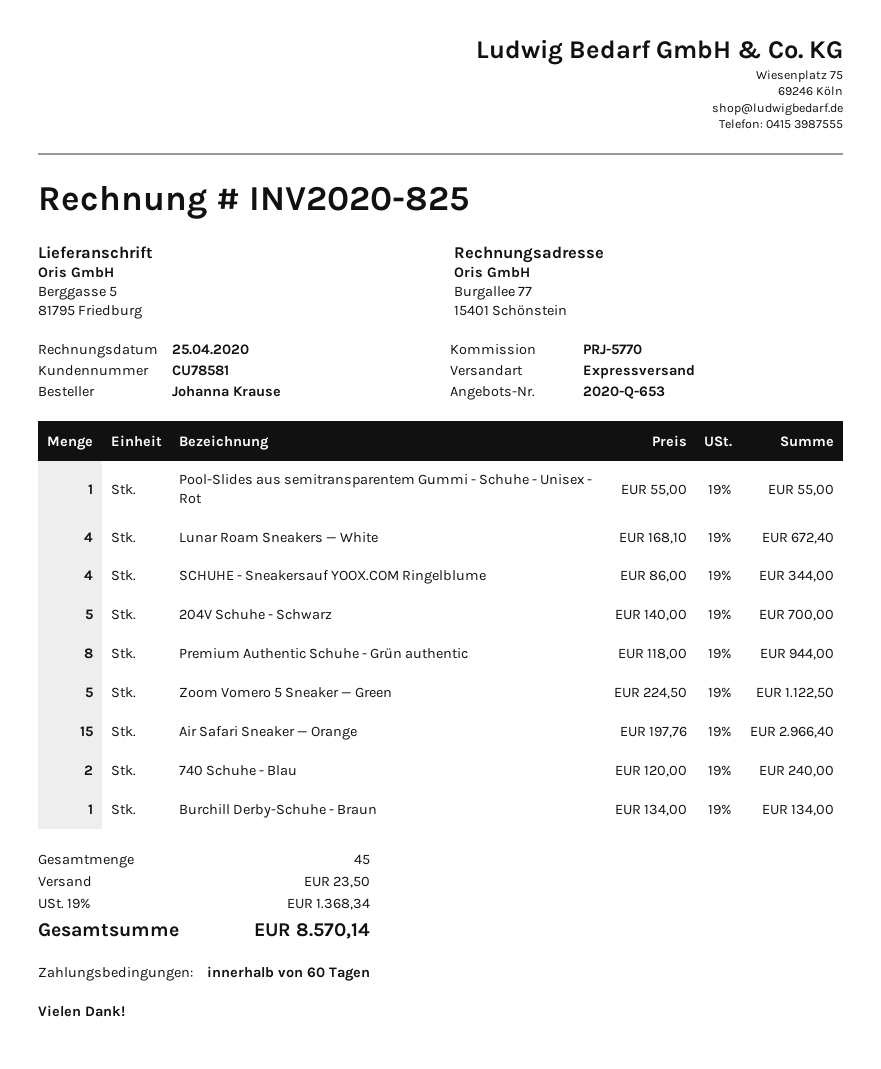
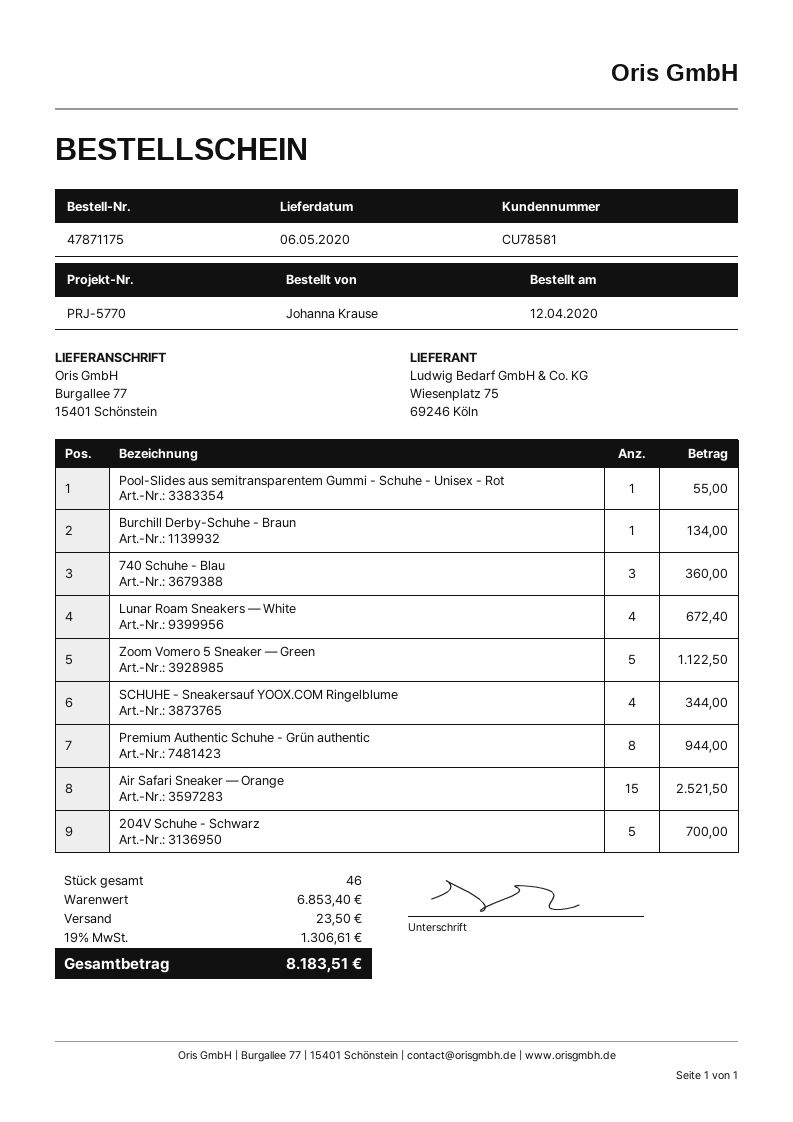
ship to: Berggasse 5, 81795 Friedburg -> Burgallee 77, 15401 Schönstein
Air Safari Sneaker — Orange: 15 for 2966.40 -> 15 for 2521.50
740 Schuhe - Blau: 2 for 240.00 -> 3 for 360.00
total quantity: 45 -> 46
tax: 19% = 1368.34 -> 19% = 1306.61
total: 8570.14 -> 8183.51

